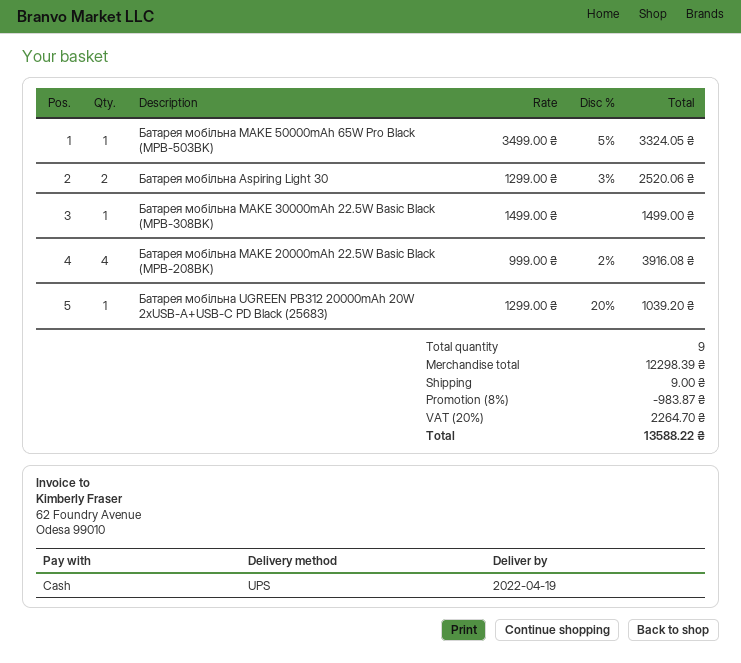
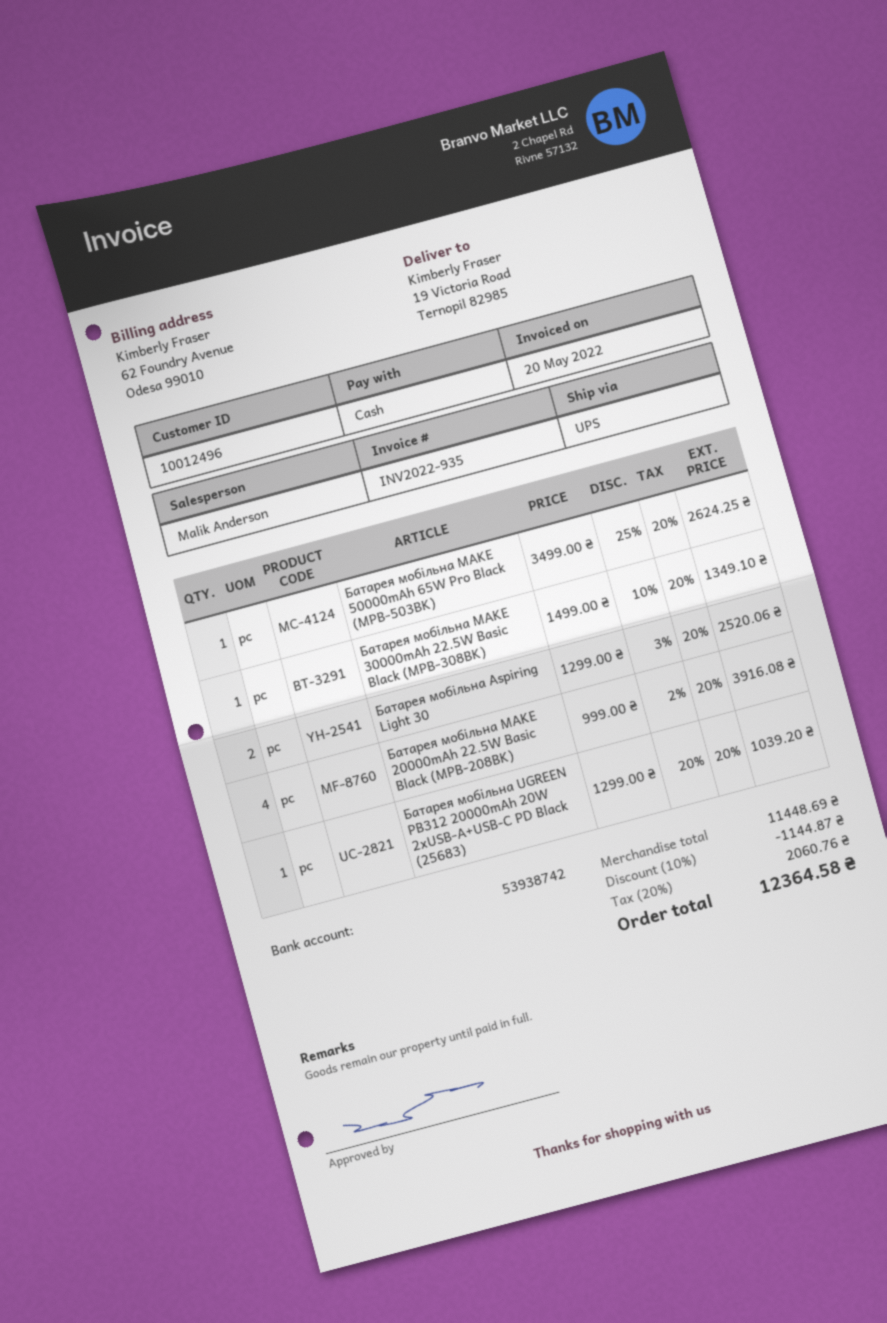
Батарея мобільна MAKE 50000mAh 65W Pro Black (MPB-503BK): 1 x 3499.00 - 5% = 3324.05 -> 1 x 3499.00 - 25% = 2624.25
Батарея мобільна MAKE 30000mAh 22.5W Basic Black (MPB-308BK): 1 x 1499.00 = 1499.00 -> 1 x 1499.00 - 10% = 1349.10
subtotal: 12298.39 -> 11448.69
discount: 8% = 983.87 -> 10% = 1144.87
shipping: 9.00 -> none
tax: 20% = 2264.70 -> 20% = 2060.76
total: 13588.22 -> 12364.58

